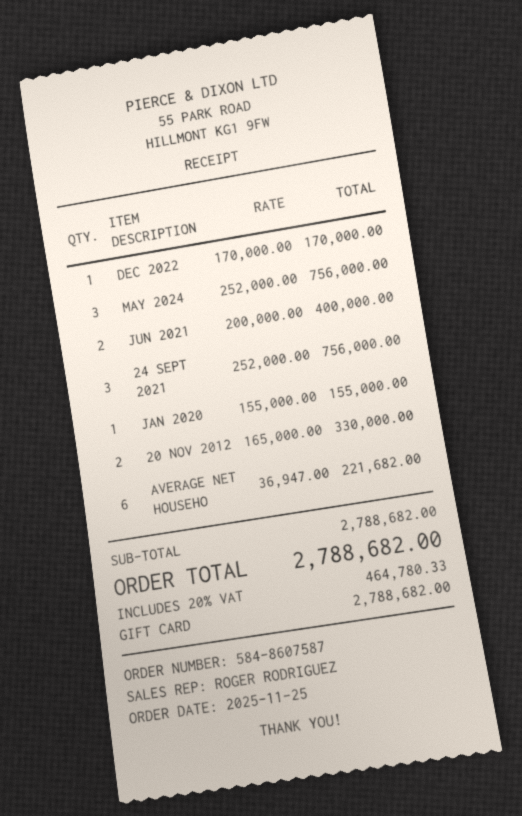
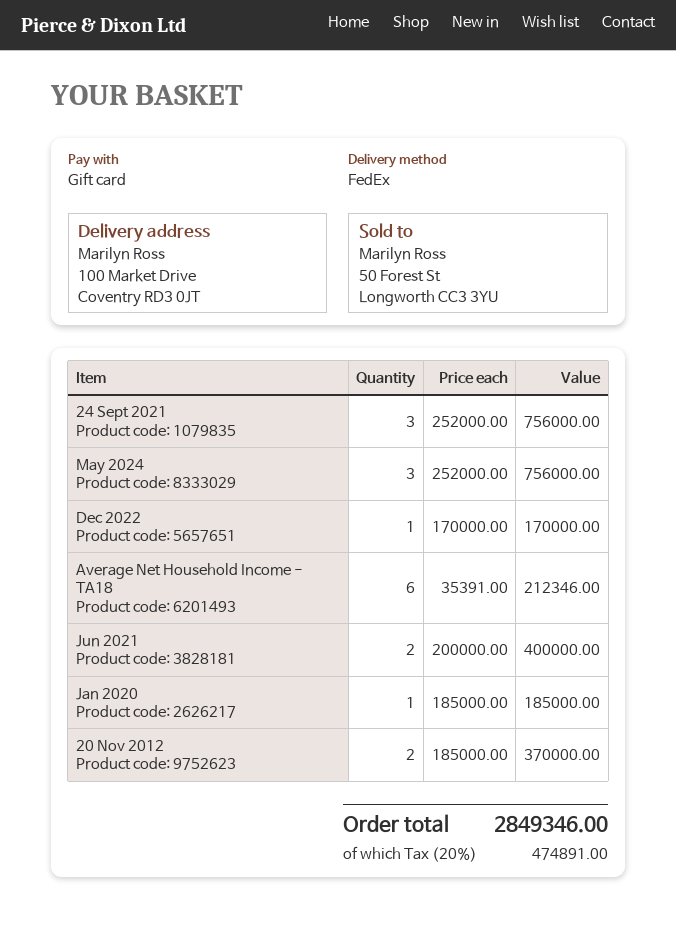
JAN 2020: 1 x 155000.00 = 155000.00 -> 1 x 185000.00 = 185000.00
20 NOV 2012: 2 x 165000.00 = 330000.00 -> 2 x 185000.00 = 370000.00
AVERAGE NET HOUSEHO: 6 x 36947.00 = 221682.00 -> 6 x 35391.00 = 212346.00
tax: 20% = 464780.33 -> 20% = 474891.00
total: 2788682.00 -> 2849346.00

